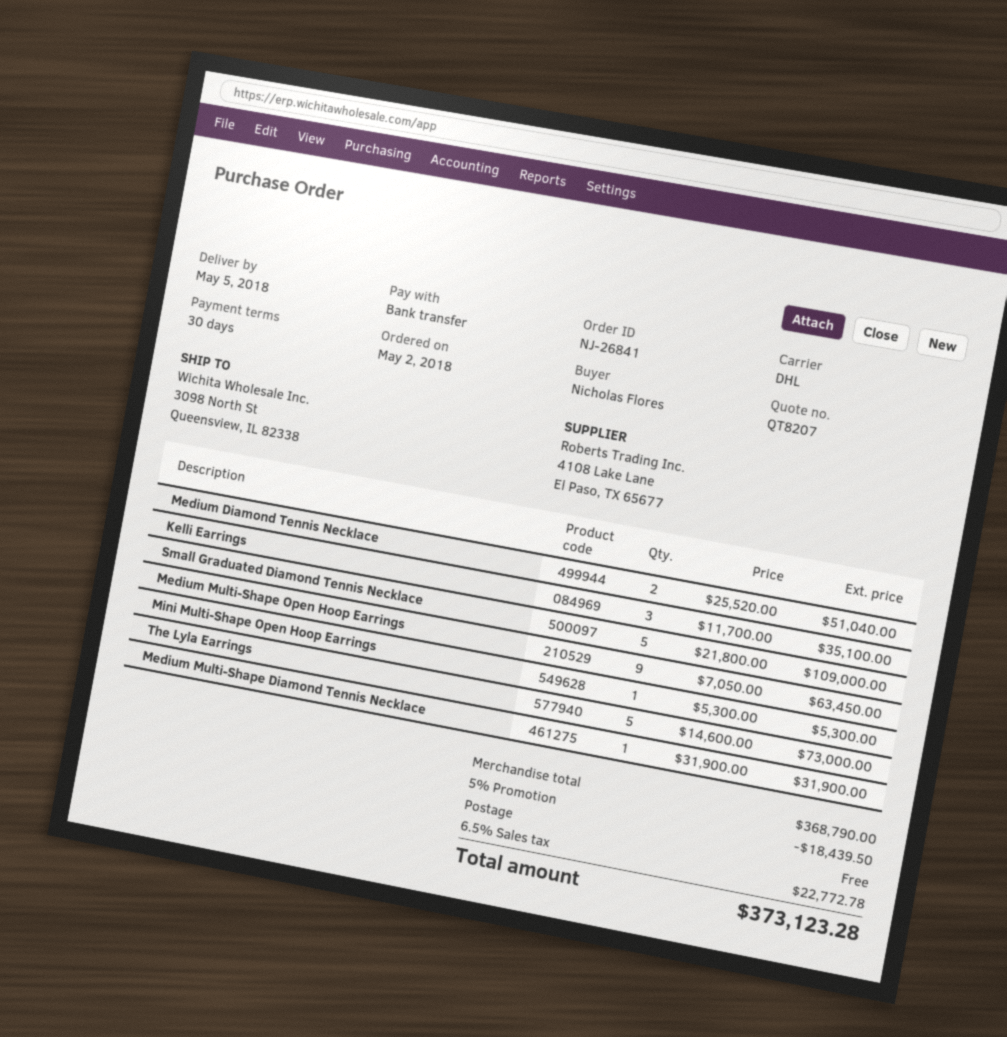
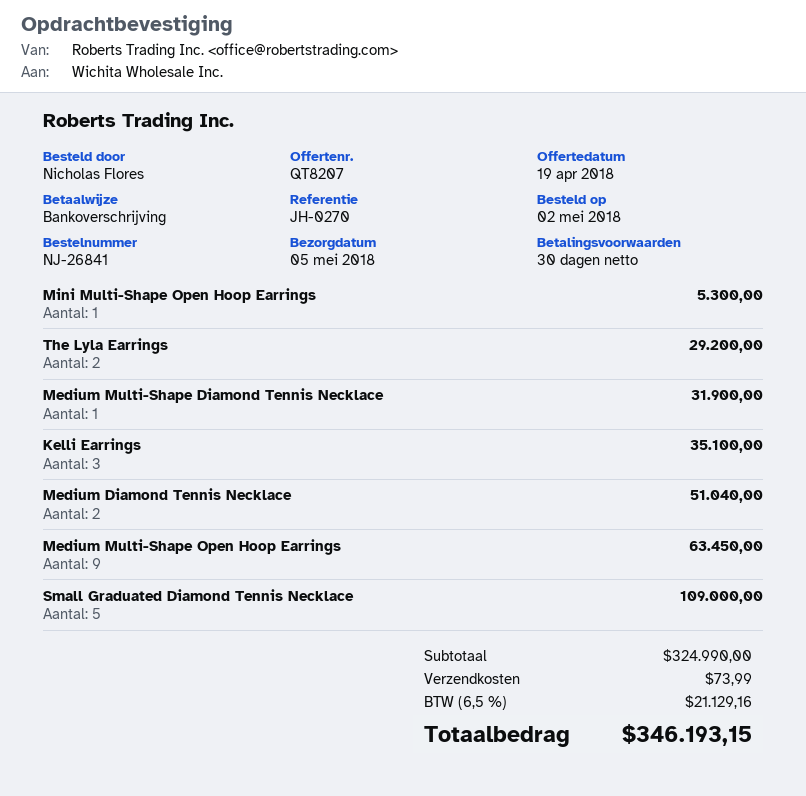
The Lyla Earrings: 5 for 73000.00 -> 2 for 29200.00
subtotal: 368790.00 -> 324990.00
discount: 5% = 18439.50 -> none
shipping: 0.00 -> 73.99
tax: 6.5% = 22772.78 -> 6.5% = 21129.16
total: 373123.28 -> 346193.15

